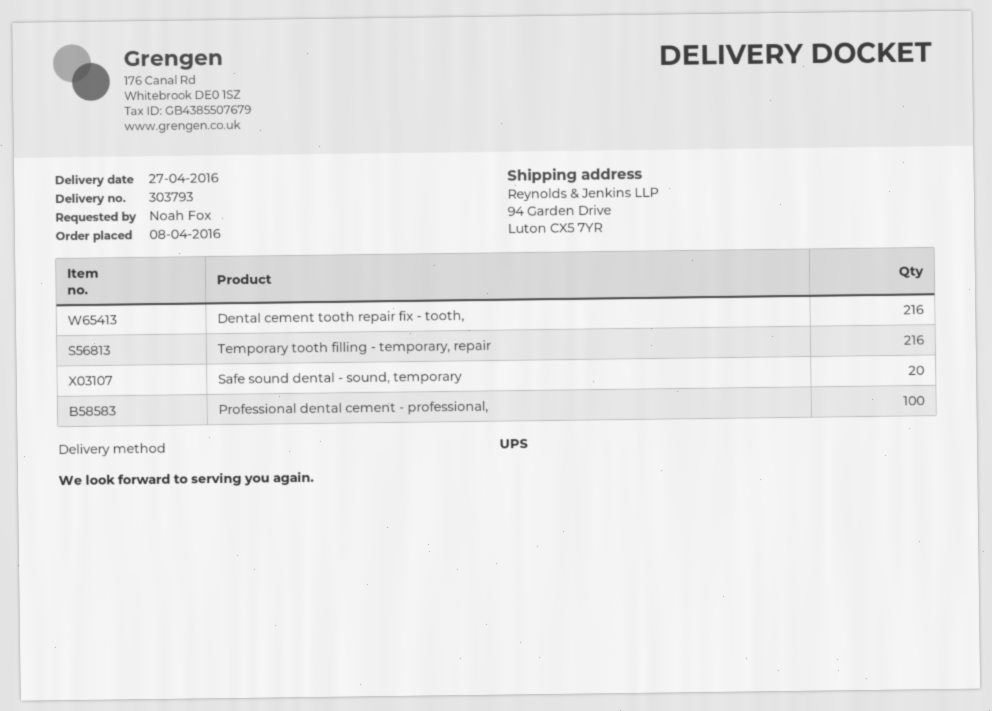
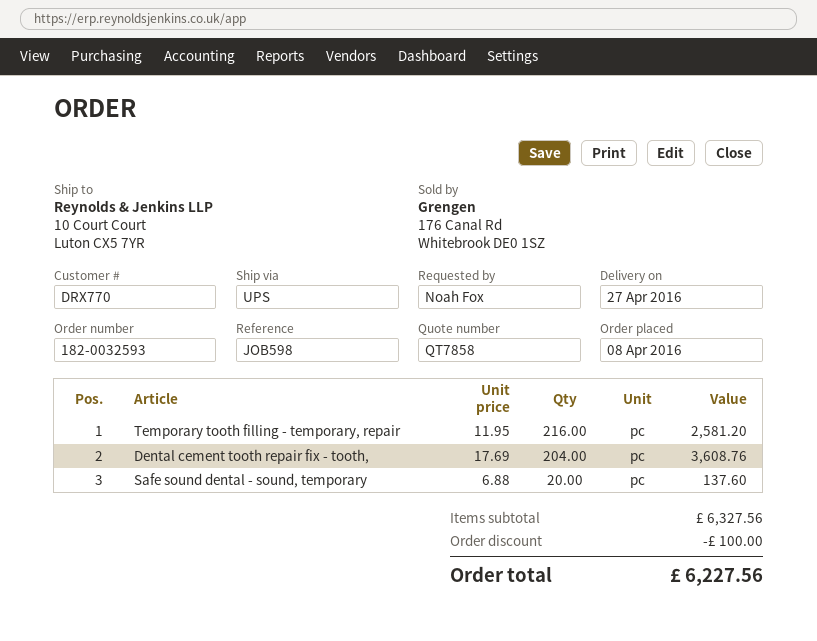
ship to: 94 Garden Drive, Luton CX5 7YR -> 10 Court Court, Luton CX5 7YR
Dental cement tooth repair fix - tooth,: 216 -> 204
Professional dental cement - professional,: 100 -> none

